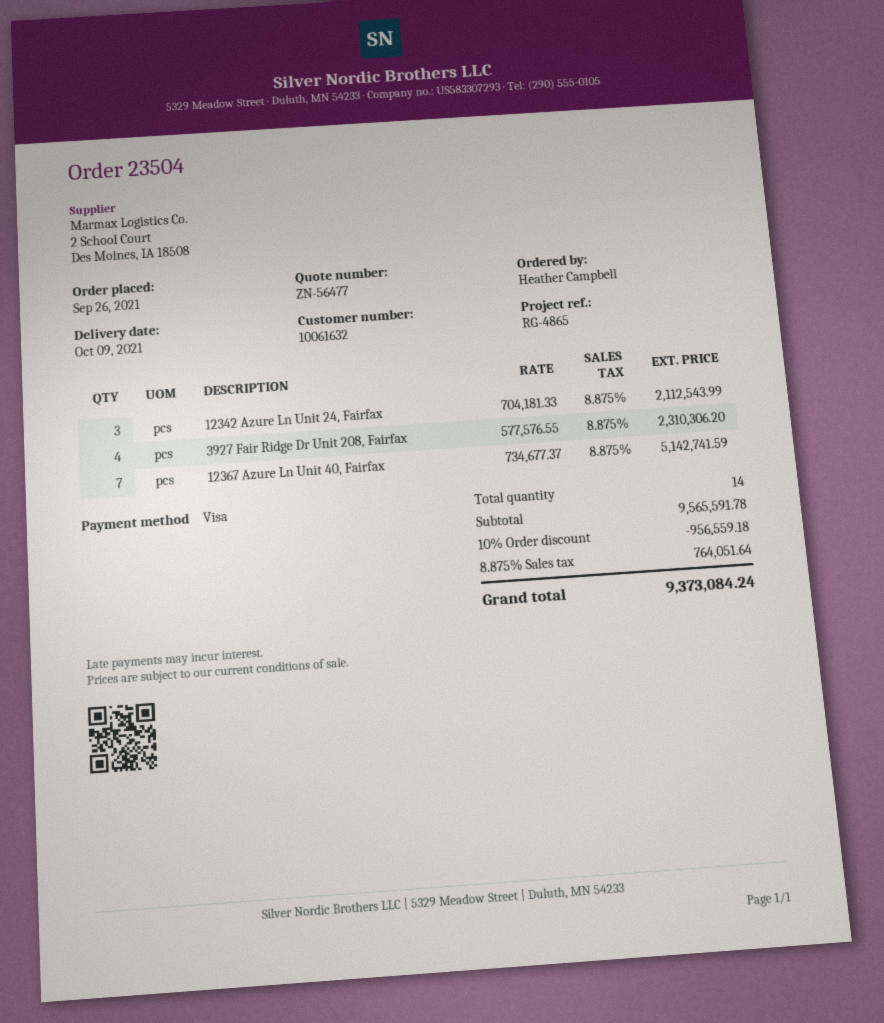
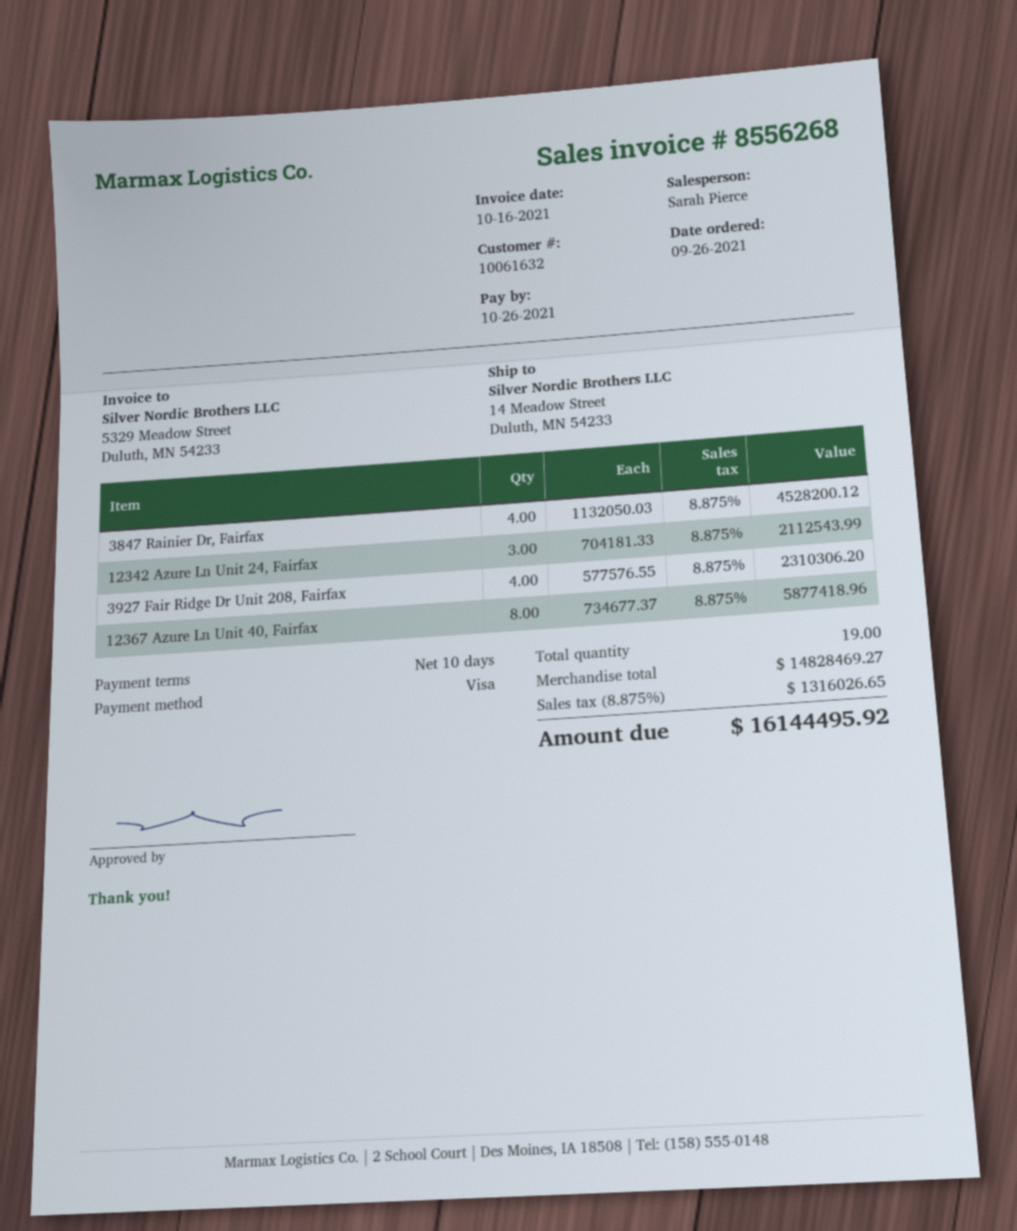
12367 Azure Ln Unit 40, Fairfax: 7 x 734677.37 = 5142741.59 -> 8 x 734677.37 = 5877418.96
3847 Rainier Dr, Fairfax: none -> 4 x 1132050.03 = 4528200.12
total quantity: 14 -> 19
subtotal: 9565591.78 -> 14828469.27
discount: 10% = 956559.18 -> none
tax: 8.875% = 764051.64 -> 8.875% = 1316026.65
total: 9373084.24 -> 16144495.92

